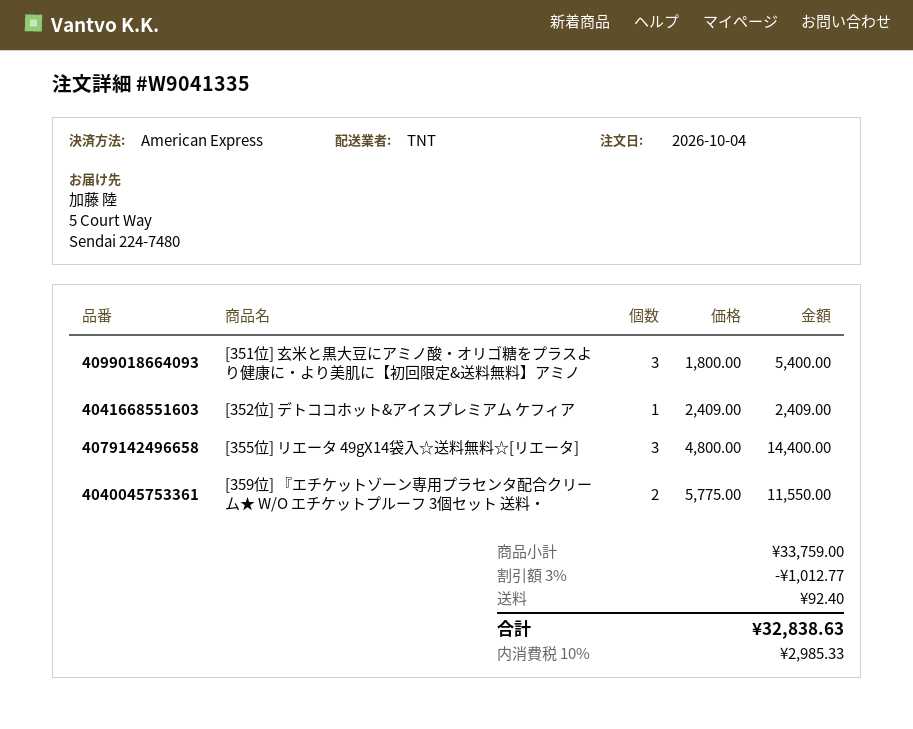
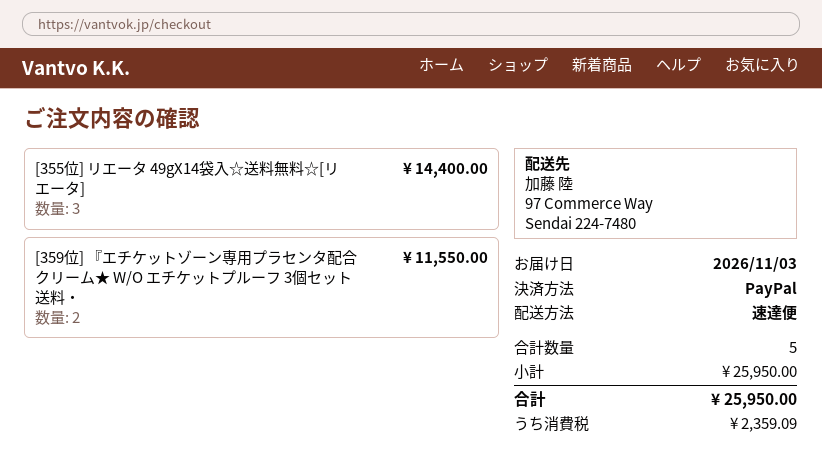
payment method: American Express -> PayPal
shipping method: TNT -> express
ship to: 5 Court Way, Sendai 224-7480 -> 97 Commerce Way, Sendai 224-7480
[351位] 玄米と黒大豆にアミノ酸・オリゴ糖をプラスより健康に・より美肌に【初回限定&送料無料】アミノ: 3 for 5400.00 -> none
[352位] デトココホット&アイスプレミアム ケフィア: 1 for 2409.00 -> none
subtotal: 33759.00 -> 25950.00
discount: 3% = 1012.77 -> none
shipping: 92.40 -> none
tax: 2985.33 -> 2359.09
total: 32838.63 -> 25950.00

